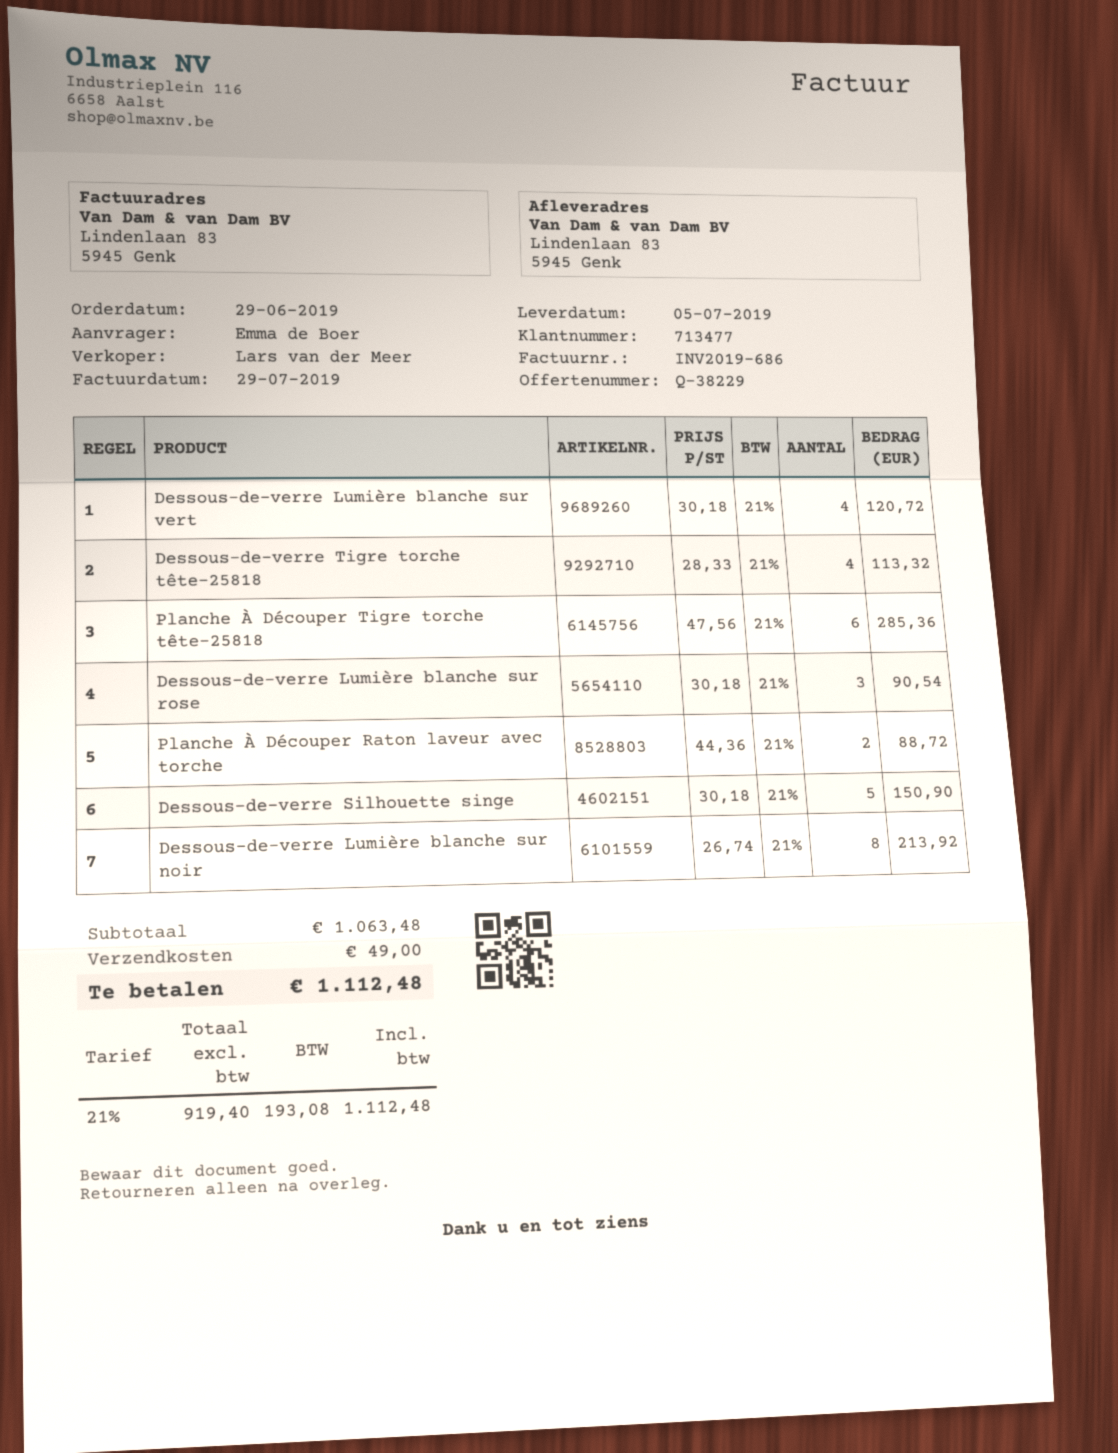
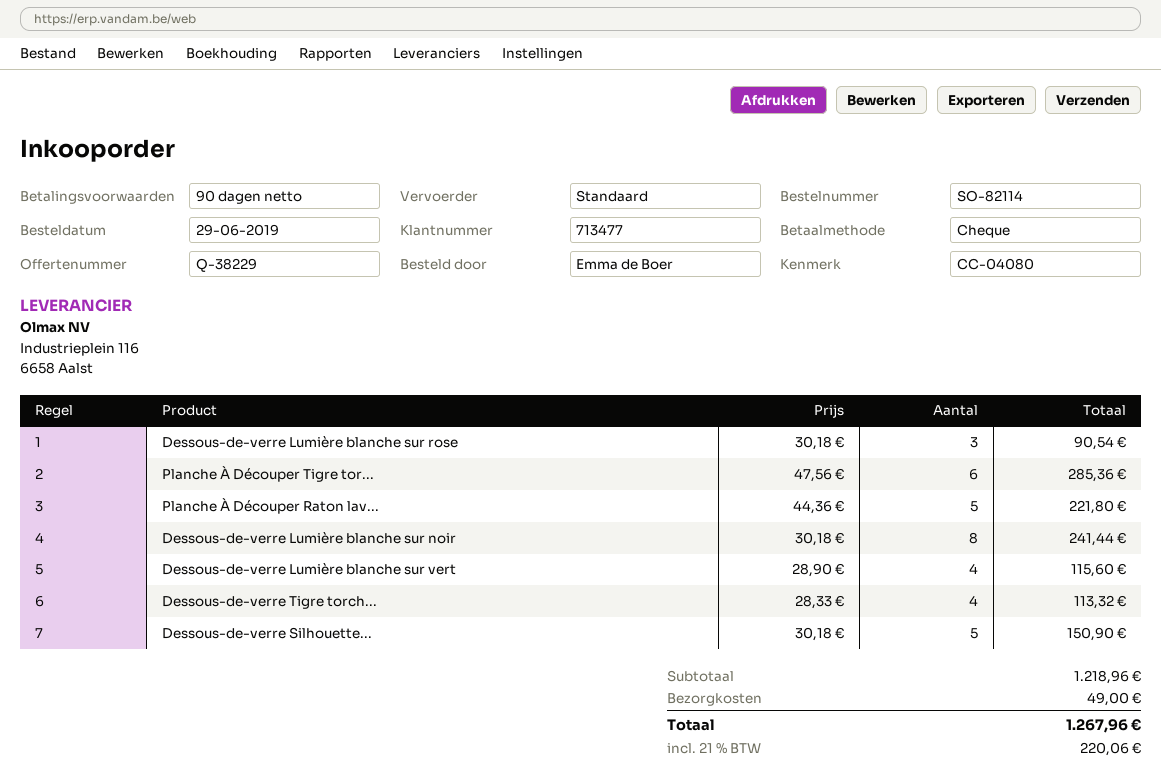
Dessous-de-verre Lumière blanche sur vert: 4 x 30.18 = 120.72 -> 4 x 28.90 = 115.60
Planche À Découper Raton laveur avec torche: 2 x 44.36 = 88.72 -> 5 x 44.36 = 221.80
Dessous-de-verre Lumière blanche sur noir: 8 x 26.74 = 213.92 -> 8 x 30.18 = 241.44
subtotal: 1063.48 -> 1218.96
tax: 21% = 193.08 -> 21% = 220.06
total: 1112.48 -> 1267.96

